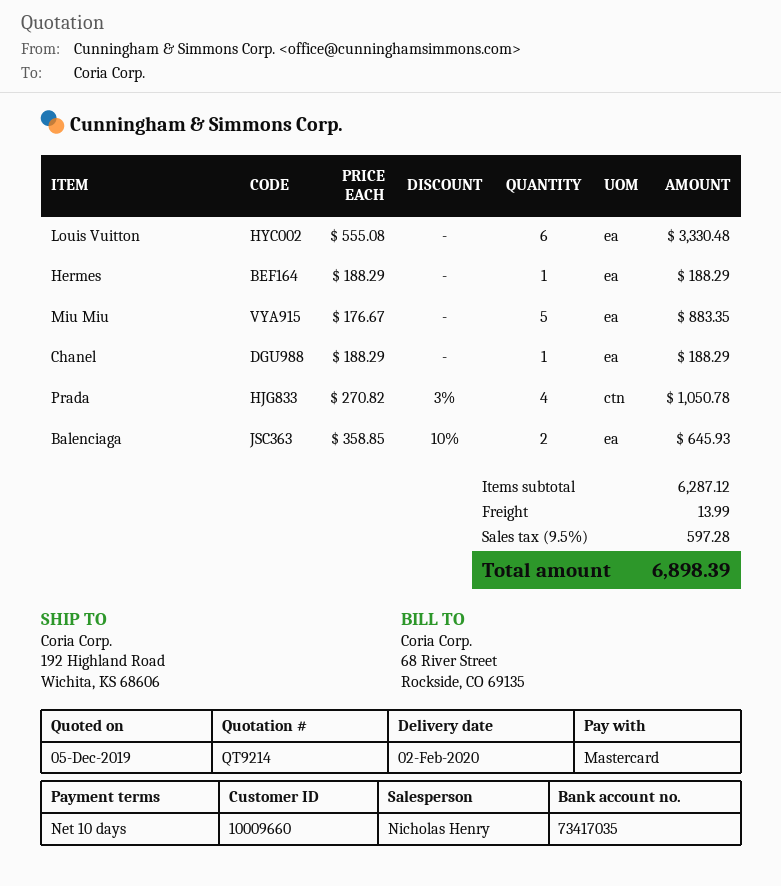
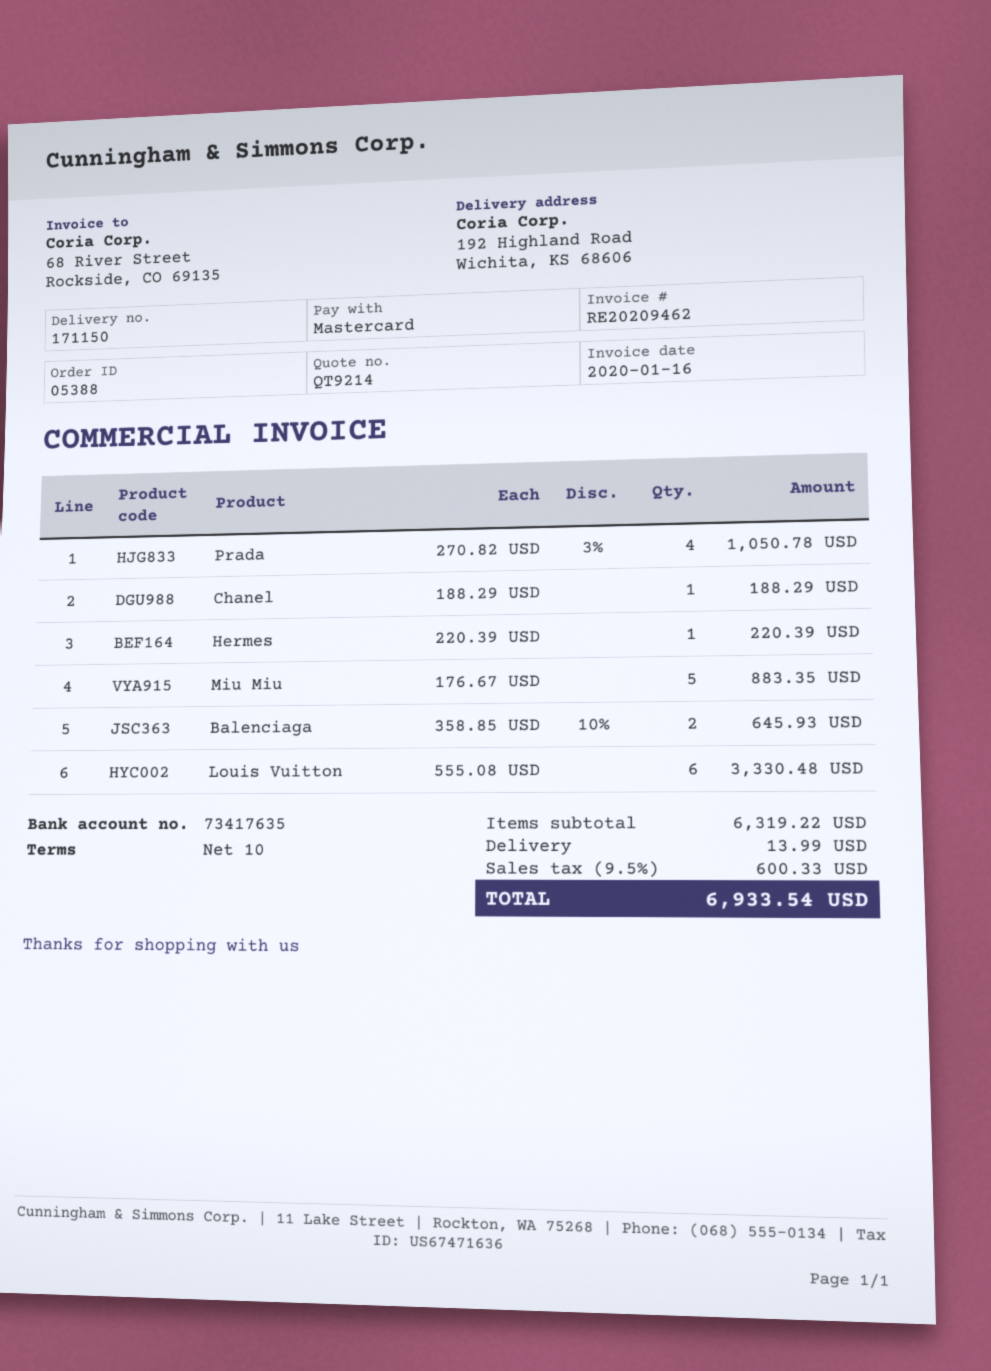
bank account: 73417035 -> 73417635
Hermes: 1 x 188.29 = 188.29 -> 1 x 220.39 = 220.39
subtotal: 6287.12 -> 6319.22
tax: 9.5% = 597.28 -> 9.5% = 600.33
total: 6898.39 -> 6933.54

